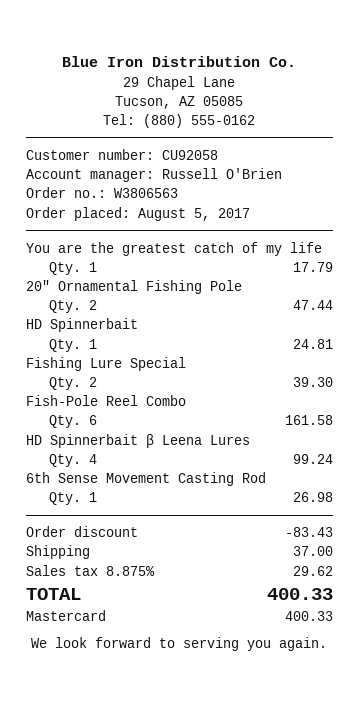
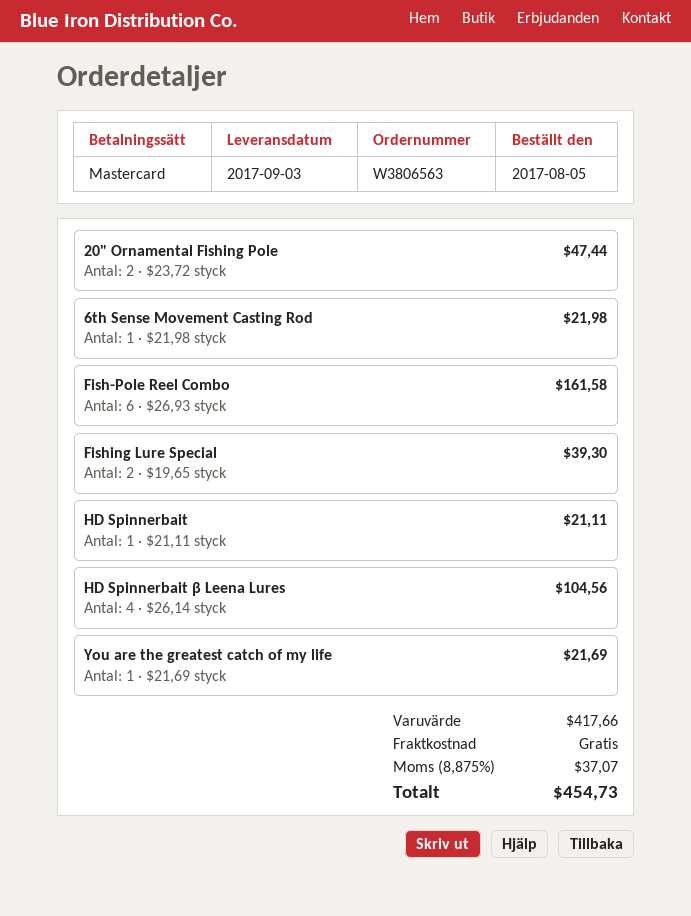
You are the greatest catch of my life: 1 for 17.79 -> 1 for 21.69
HD Spinnerbait: 1 for 24.81 -> 1 for 21.11
HD Spinnerbait β Leena Lures: 4 for 99.24 -> 4 for 104.56
6th Sense Movement Casting Rod: 1 for 26.98 -> 1 for 21.98
discount: 83.43 -> none
shipping: 37.00 -> 0.00
tax: 8.875% = 29.62 -> 8.875% = 37.07
total: 400.33 -> 454.73

